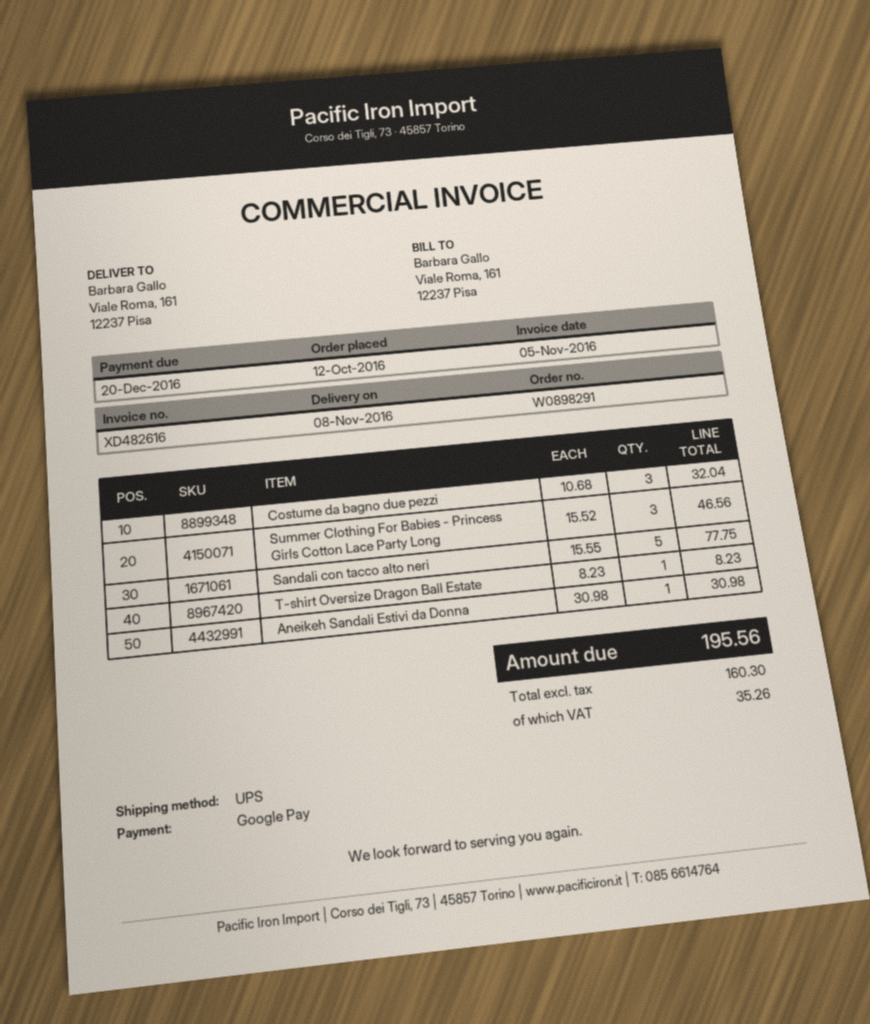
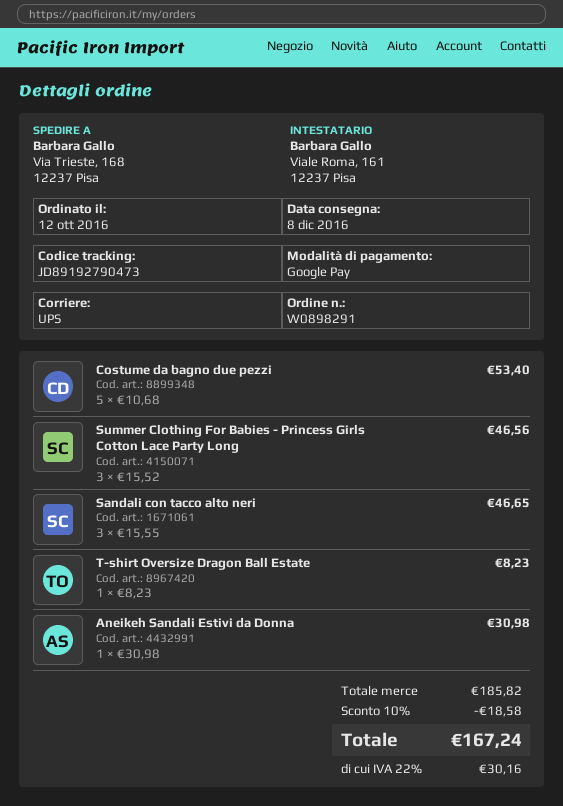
delivery date: 2016-11-08 -> 2016-12-08
ship to: Viale Roma, 161, 12237 Pisa -> Via Trieste, 168, 12237 Pisa
Costume da bagno due pezzi: 3 x 10.68 = 32.04 -> 5 x 10.68 = 53.40
Sandali con tacco alto neri: 5 x 15.55 = 77.75 -> 3 x 15.55 = 46.65
discount: none -> 10% = 18.58
tax: 35.26 -> 30.16
total: 195.56 -> 167.24

